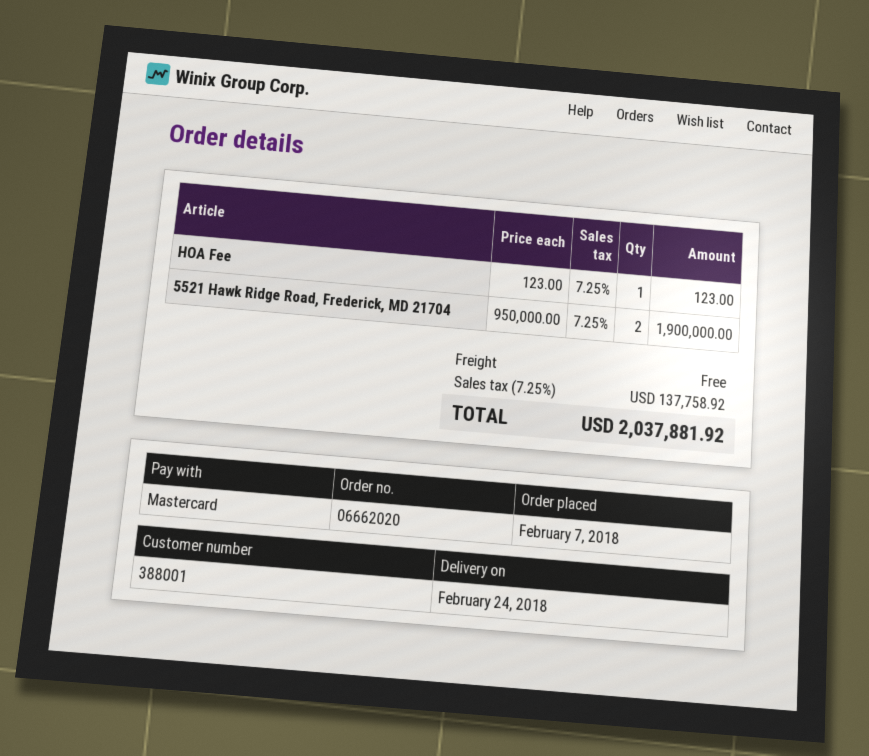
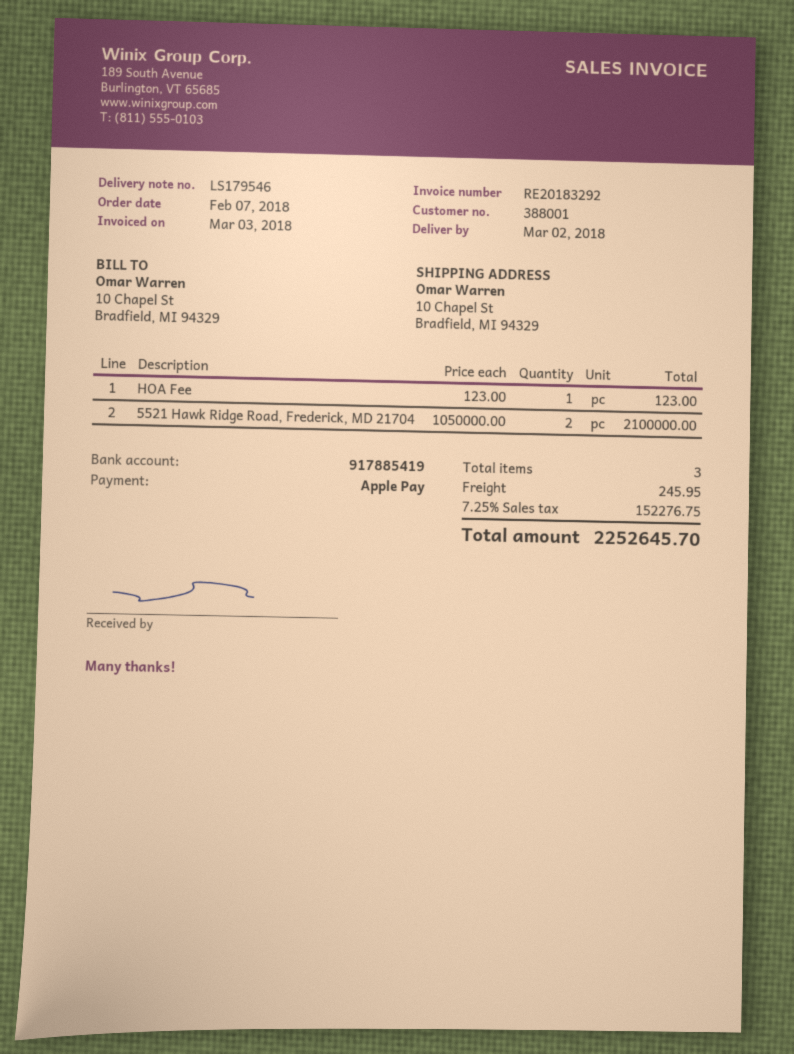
delivery date: 2018-02-24 -> 2018-03-02
payment method: Mastercard -> Apple Pay
5521 Hawk Ridge Road, Frederick, MD 21704: 2 x 950000.00 = 1900000.00 -> 2 x 1050000.00 = 2100000.00
shipping: 0.00 -> 245.95
tax: 7.25% = 137758.92 -> 7.25% = 152276.75
total: 2037881.92 -> 2252645.70

